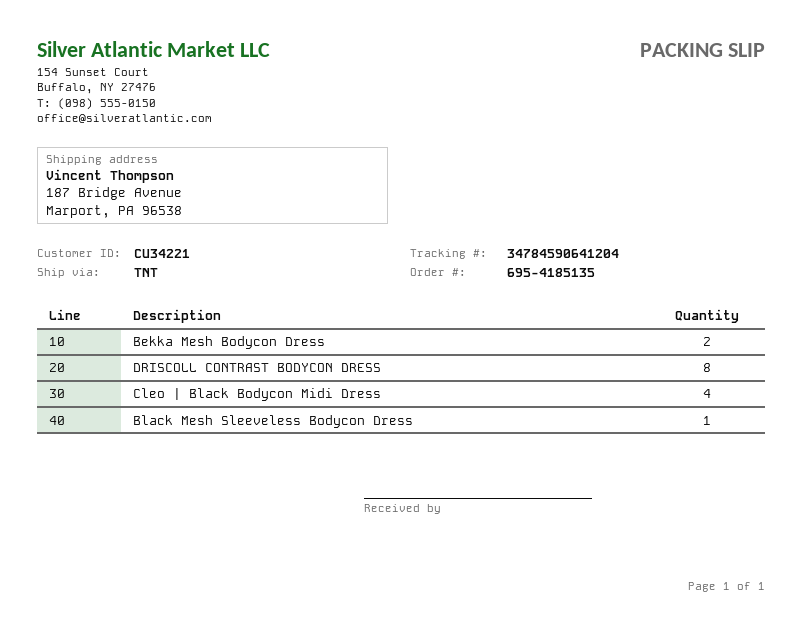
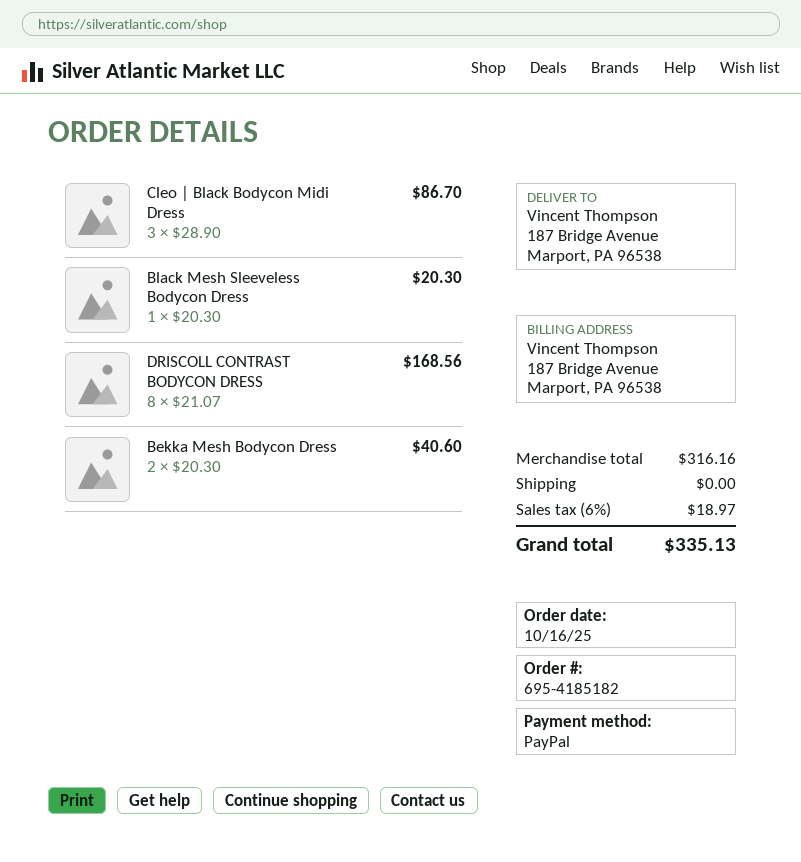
order number: 695-4185135 -> 695-4185182
Cleo | Black Bodycon Midi Dress: 4 -> 3

